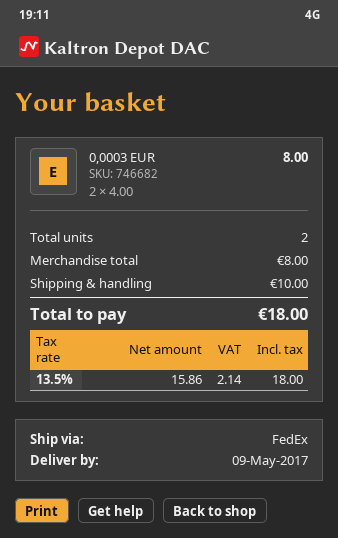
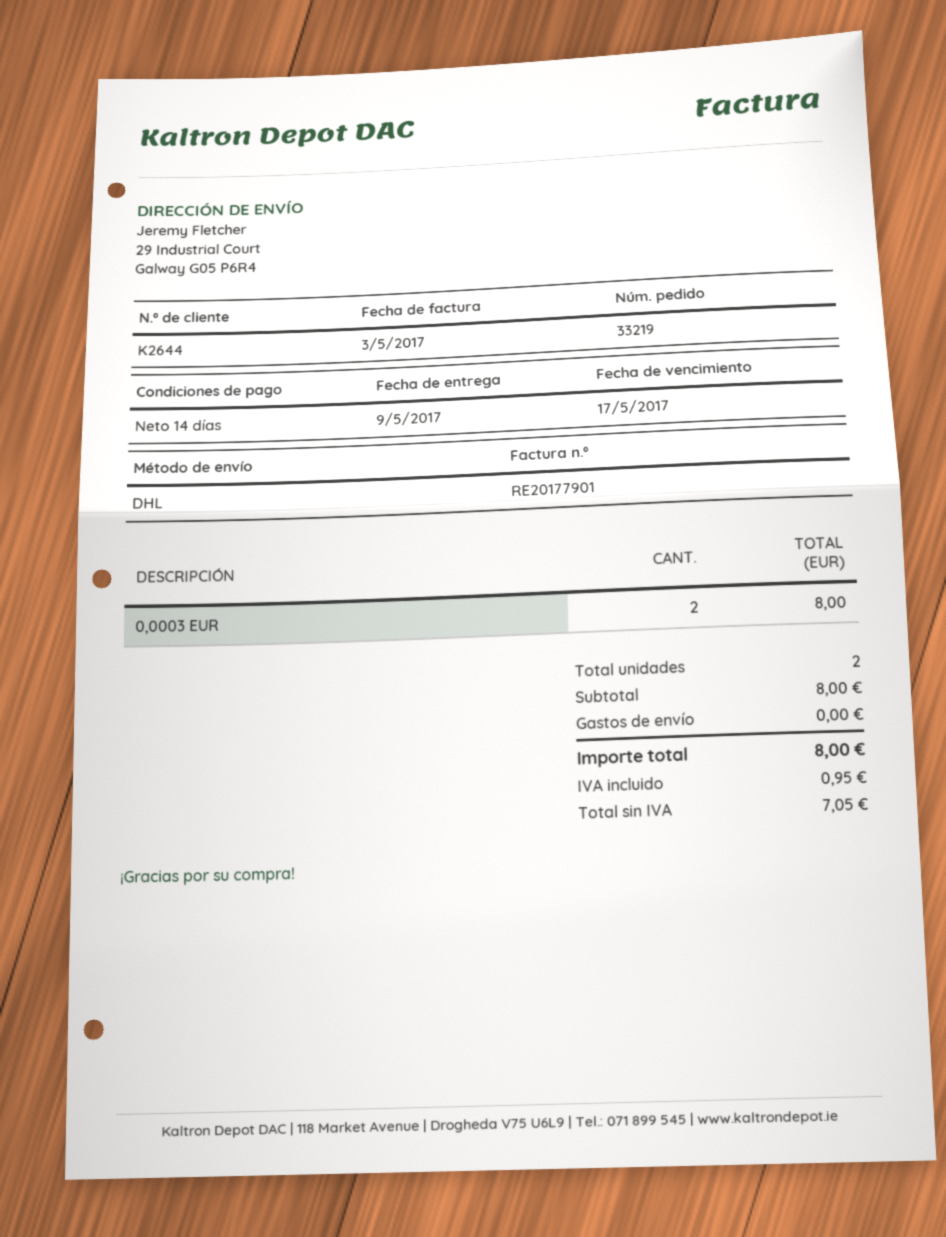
shipping method: FedEx -> DHL
shipping: 10.00 -> 0.00
net: 15.86 -> 7.05
tax: 2.14 -> 0.95
total: 18.00 -> 8.00

